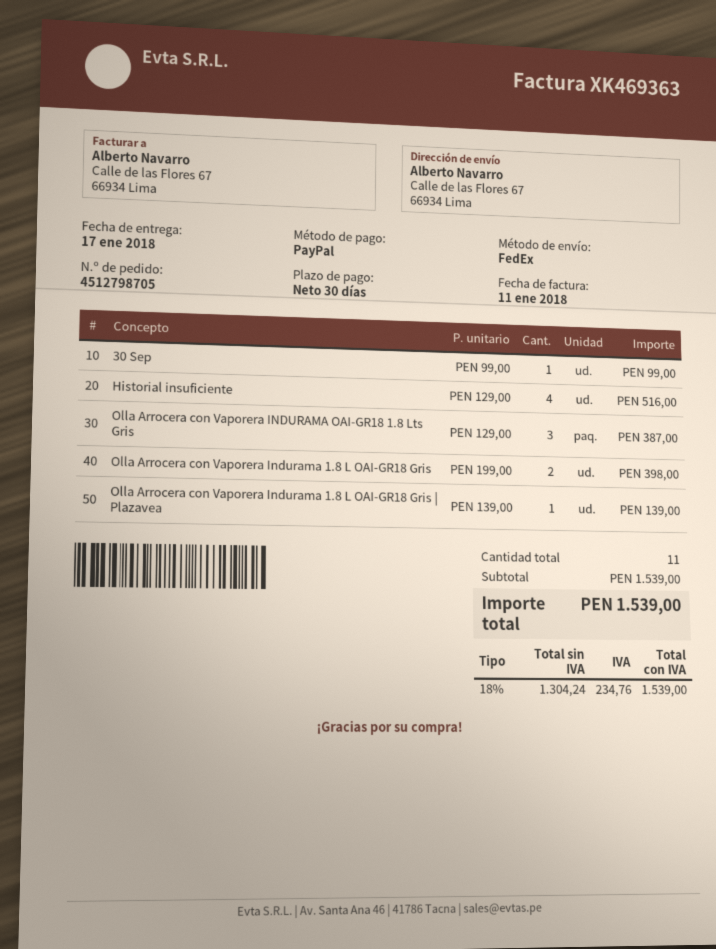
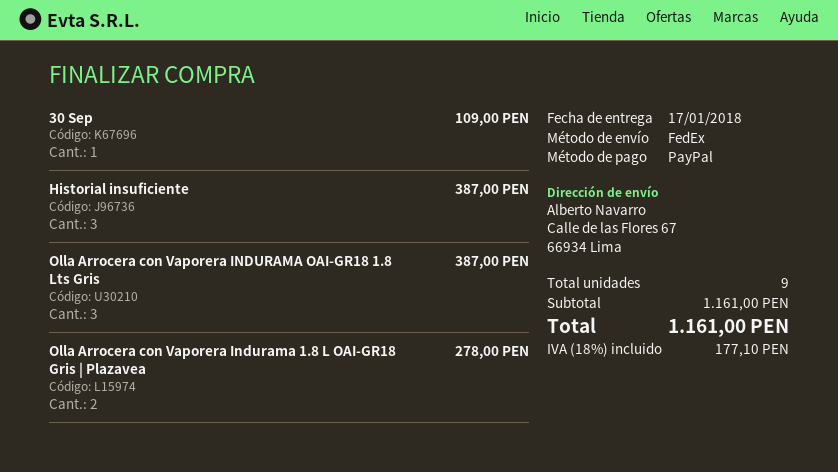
30 Sep: 1 for 99.00 -> 1 for 109.00
Historial insuficiente: 4 for 516.00 -> 3 for 387.00
Olla Arrocera con Vaporera Indurama 1.8 L OAI-GR18 Gris: 2 for 398.00 -> none
Olla Arrocera con Vaporera Indurama 1.8 L OAI-GR18 Gris | Plazavea: 1 for 139.00 -> 2 for 278.00
total quantity: 11 -> 9
subtotal: 1539.00 -> 1161.00
tax: 18% = 234.76 -> 18% = 177.10
total: 1539.00 -> 1161.00

